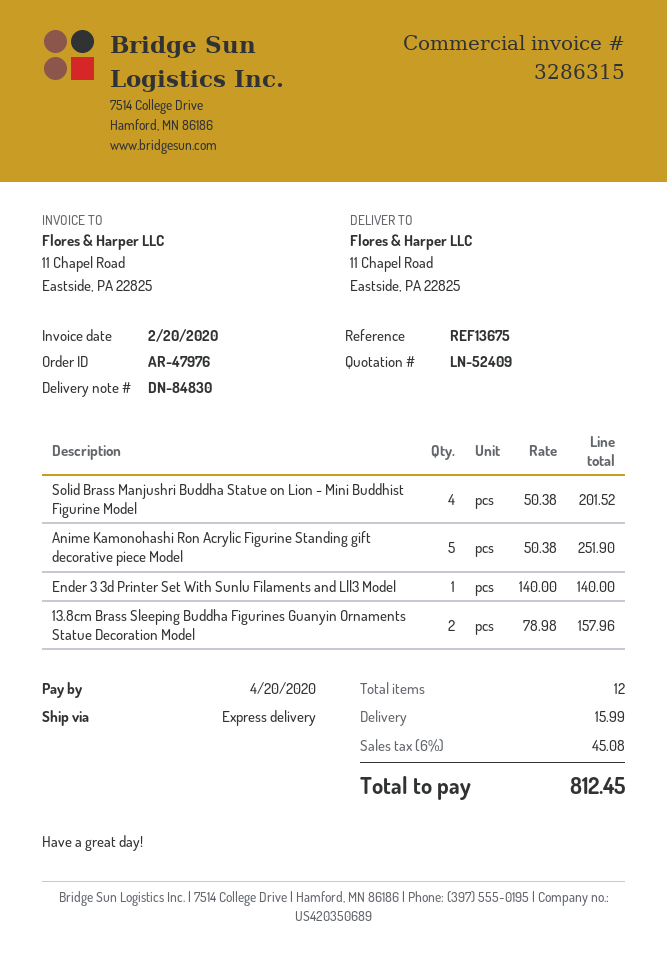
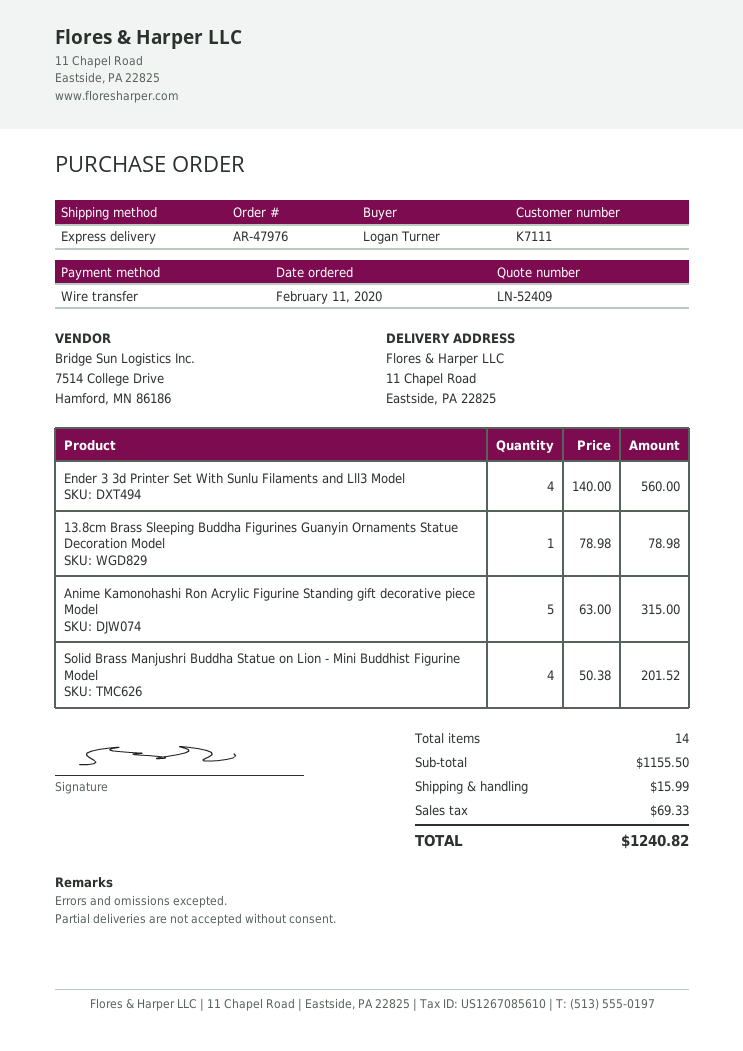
Anime Kamonohashi Ron Acrylic Figurine Standing gift decorative piece Model: 5 x 50.38 = 251.90 -> 5 x 63.00 = 315.00
Ender 3 3d Printer Set With Sunlu Filaments and Lll3 Model: 1 x 140.00 = 140.00 -> 4 x 140.00 = 560.00
13.8cm Brass Sleeping Buddha Figurines Guanyin Ornaments Statue Decoration Model: 2 x 78.98 = 157.96 -> 1 x 78.98 = 78.98
total quantity: 12 -> 14
tax: 45.08 -> 69.33
total: 812.45 -> 1240.82

